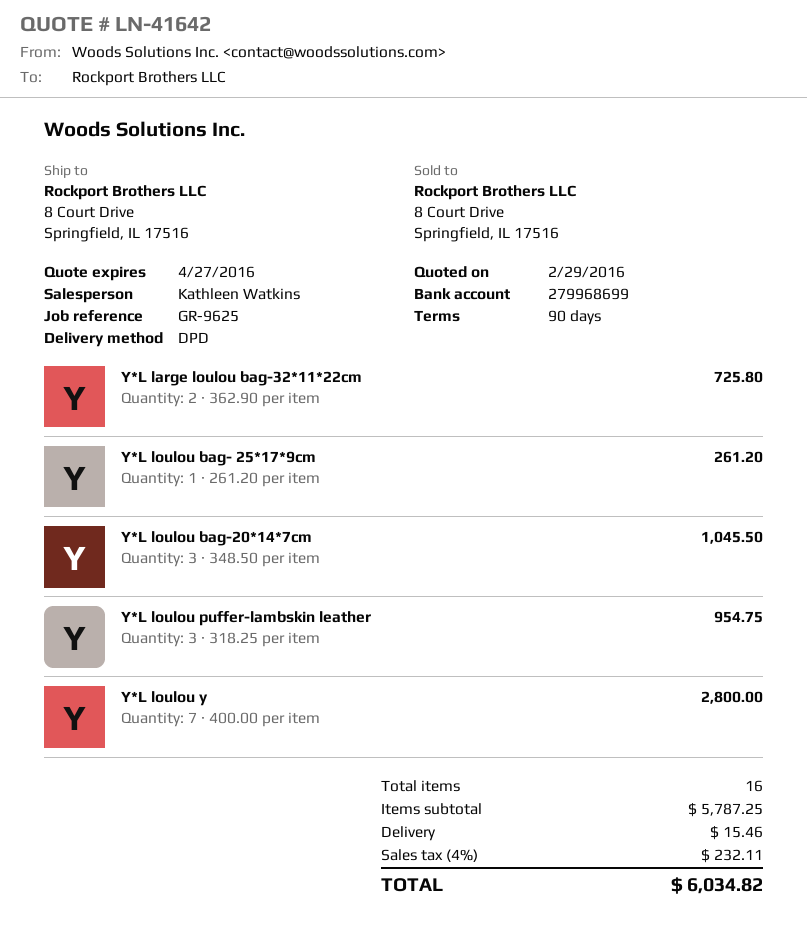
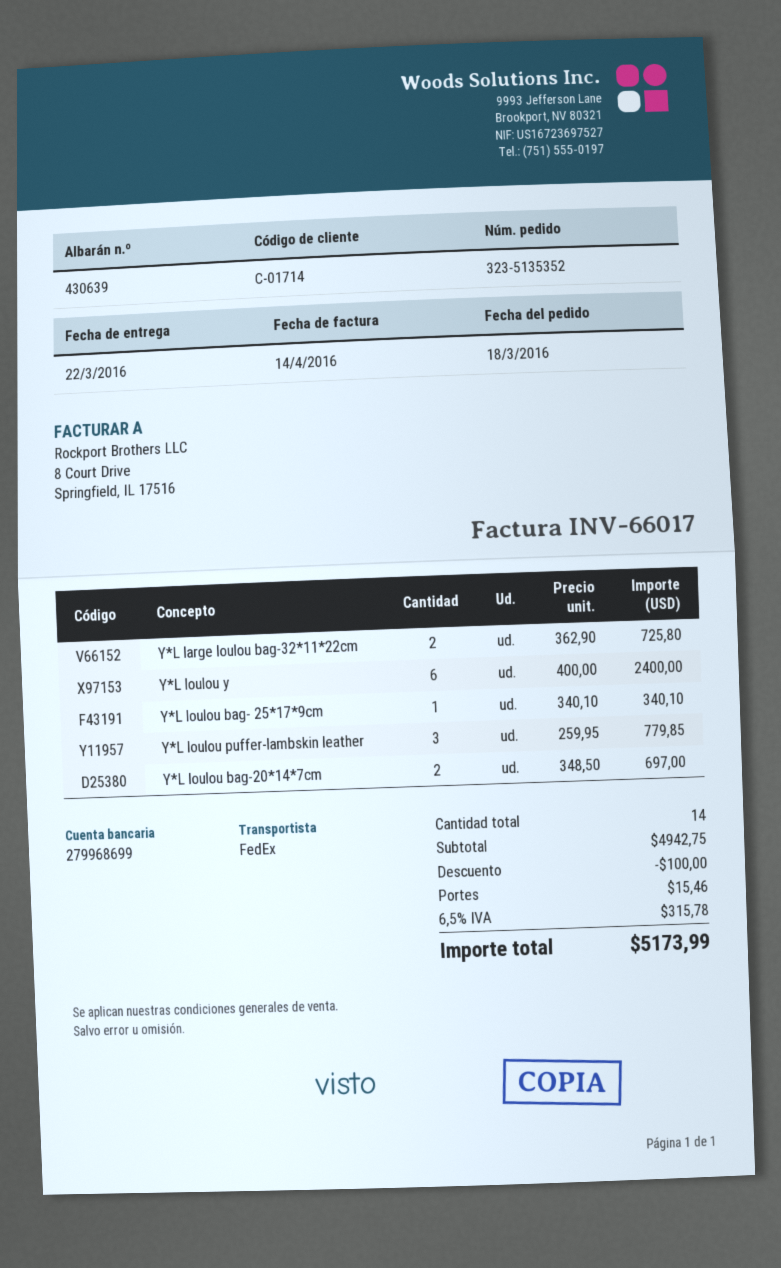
shipping method: DPD -> FedEx
Y*L loulou bag- 25*17*9cm: 1 x 261.20 = 261.20 -> 1 x 340.10 = 340.10
Y*L loulou bag-20*14*7cm: 3 x 348.50 = 1045.50 -> 2 x 348.50 = 697.00
Y*L loulou puffer-lambskin leather: 3 x 318.25 = 954.75 -> 3 x 259.95 = 779.85
Y*L loulou y: 7 x 400.00 = 2800.00 -> 6 x 400.00 = 2400.00
total quantity: 16 -> 14
subtotal: 5787.25 -> 4942.75
discount: none -> 100.00
tax: 4% = 232.11 -> 6.5% = 315.78
total: 6034.82 -> 5173.99

